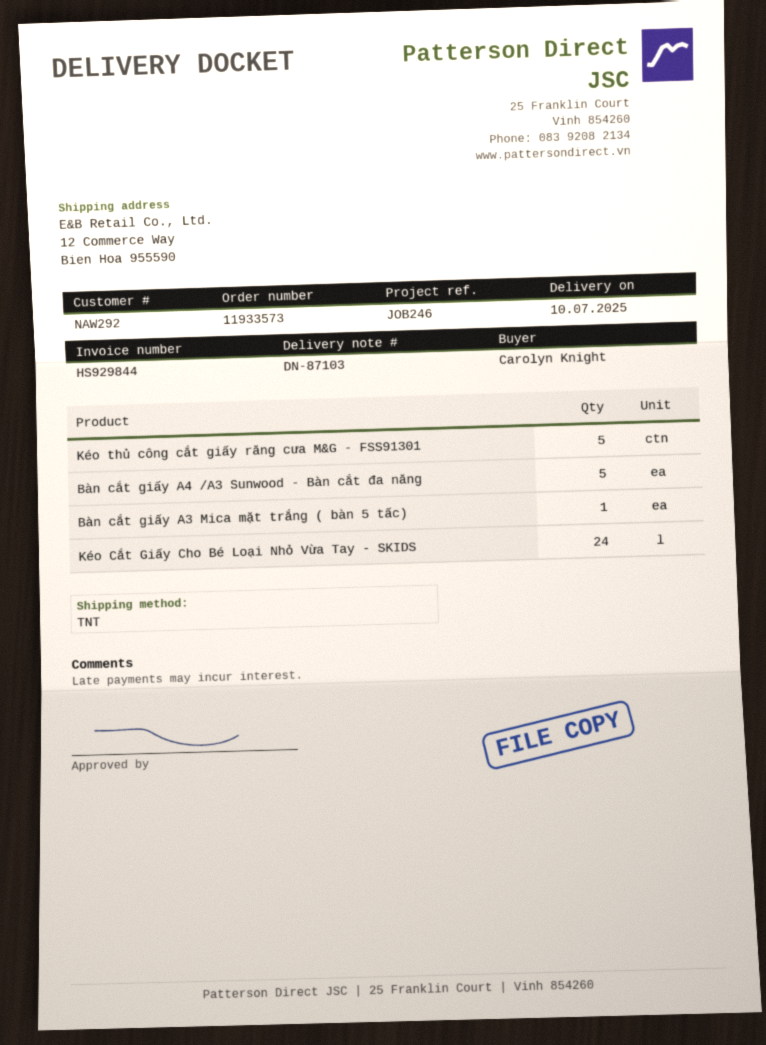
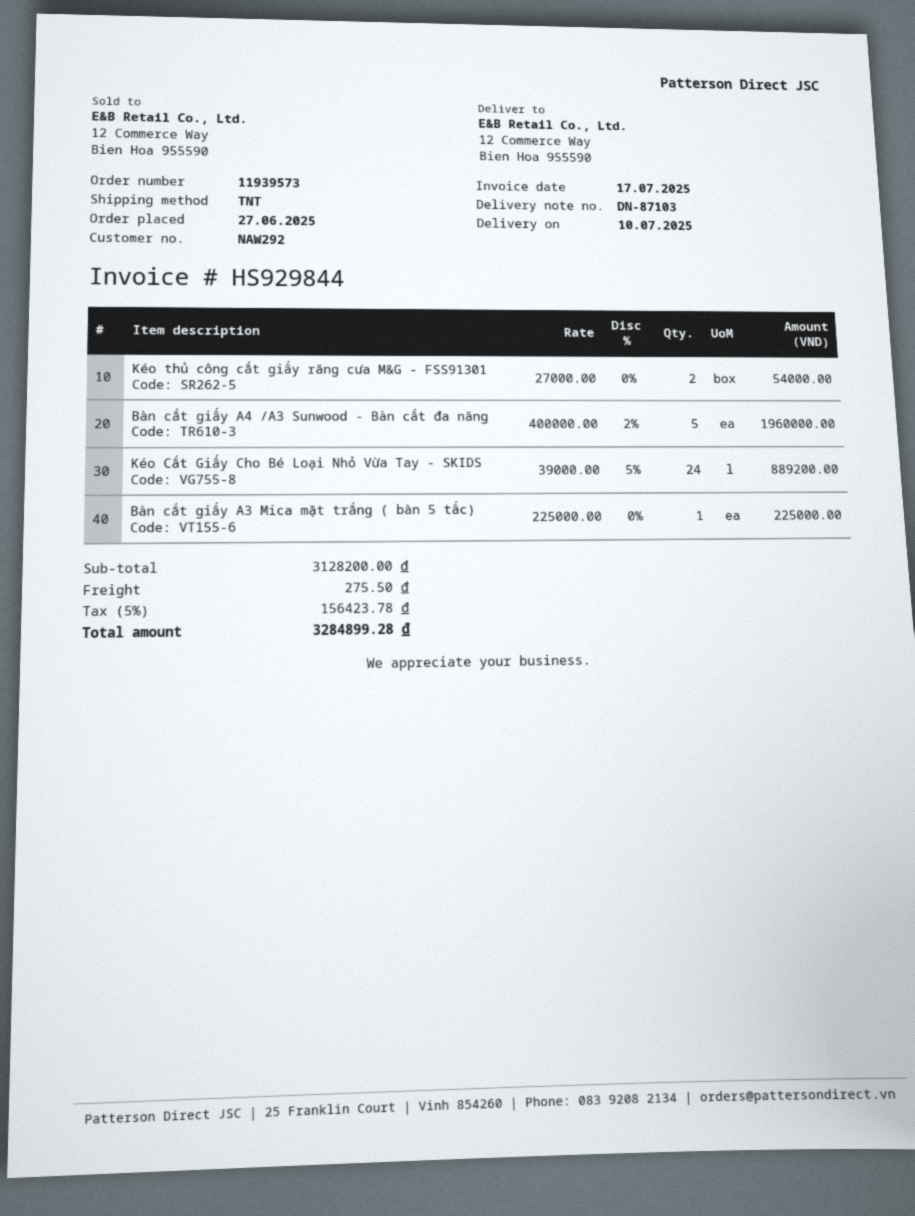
order number: 11933573 -> 11939573
Kéo thủ công cắt giấy răng cưa M&G - FSS91301: 5 -> 2

